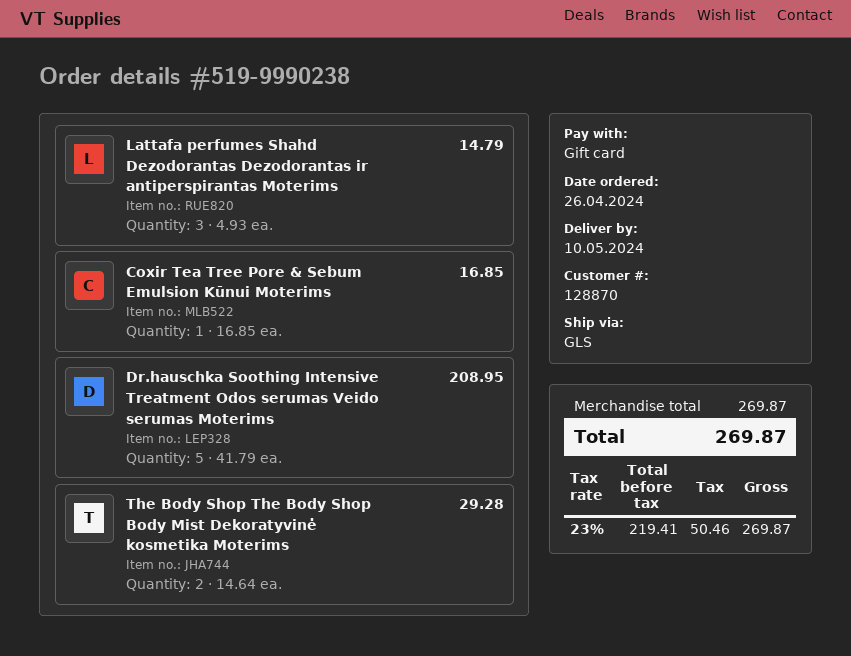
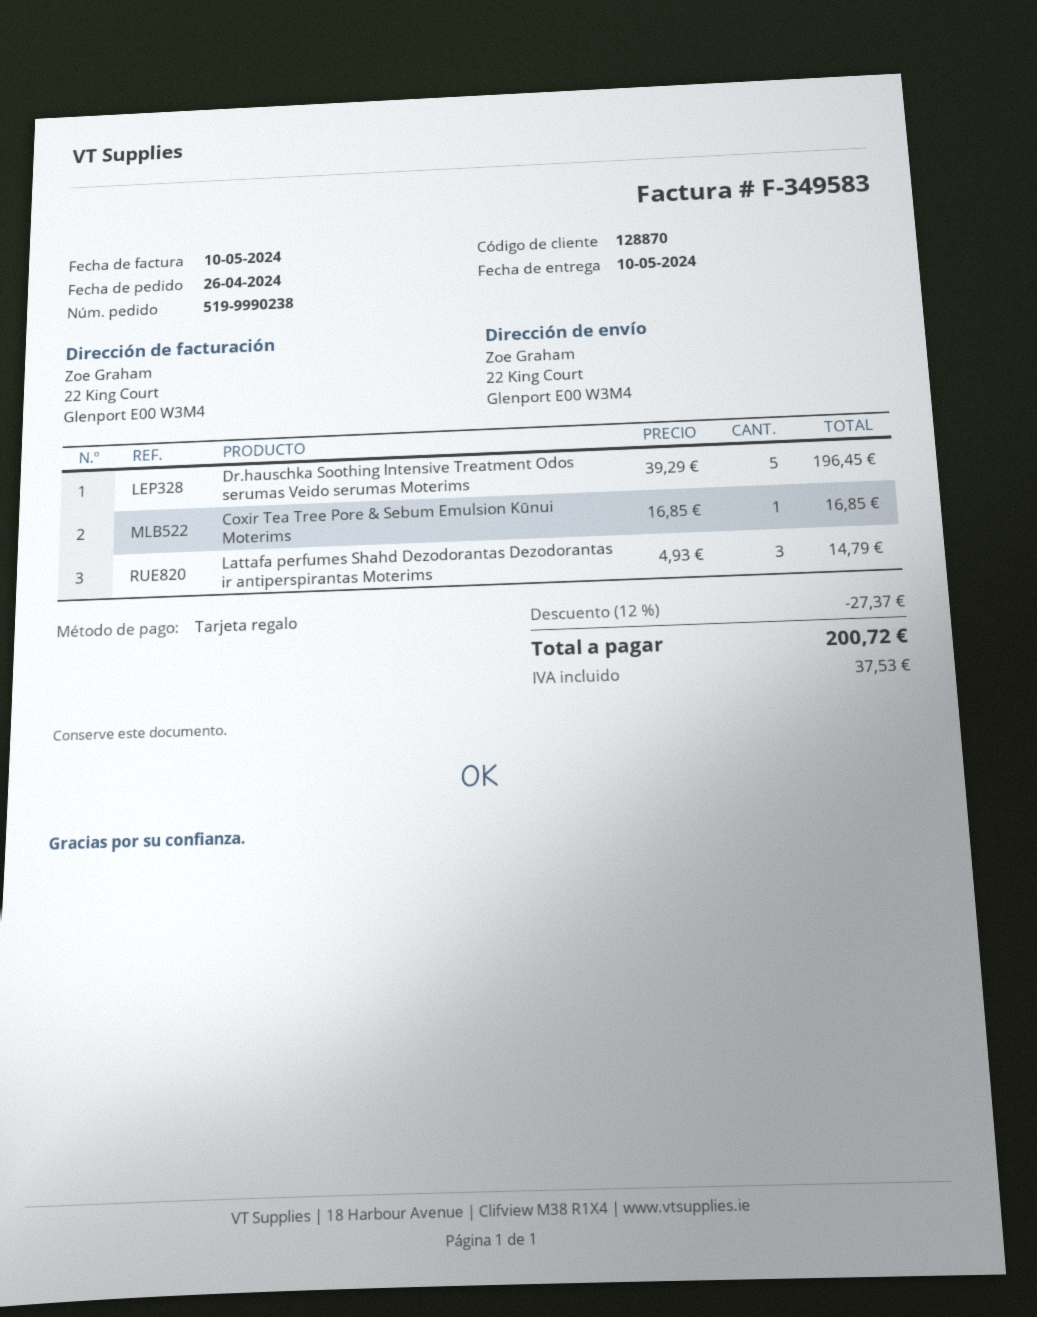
Dr.hauschka Soothing Intensive Treatment Odos serumas Veido serumas Moterims: 5 x 41.79 = 208.95 -> 5 x 39.29 = 196.45
The Body Shop The Body Shop Body Mist Dekoratyvinė kosmetika Moterims: 2 x 14.64 = 29.28 -> none
discount: none -> 12% = 27.37
tax: 50.46 -> 37.53
total: 269.87 -> 200.72

